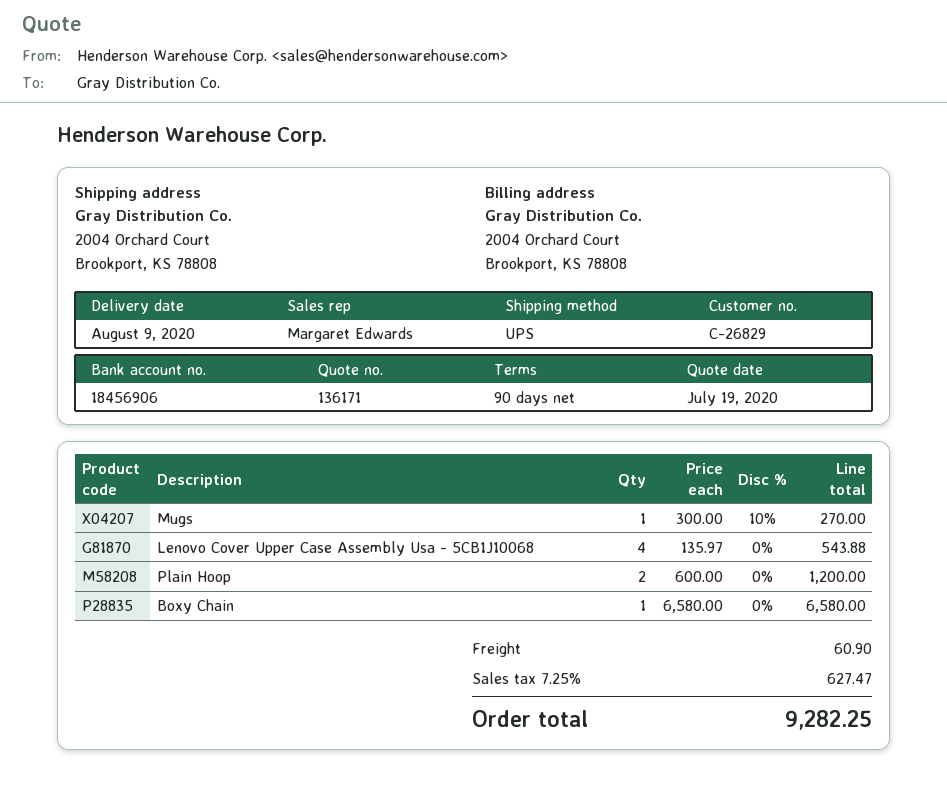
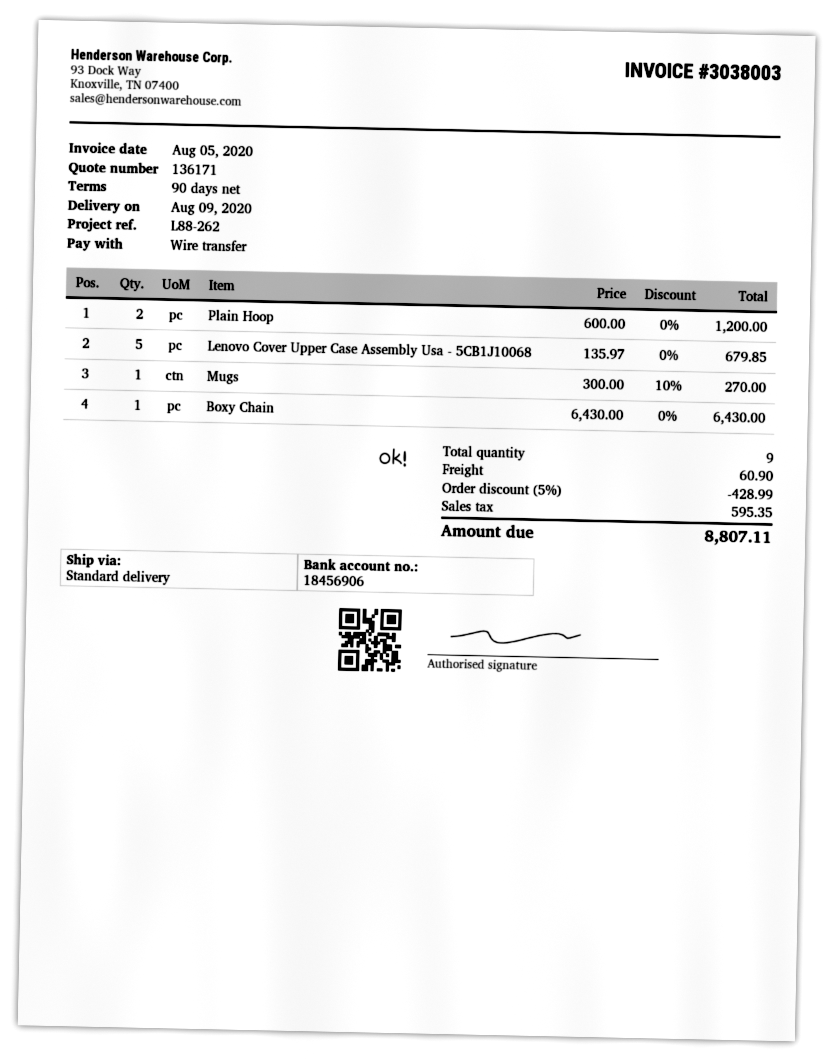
shipping method: UPS -> standard
Lenovo Cover Upper Case Assembly Usa - 5CB1J10068: 4 x 135.97 = 543.88 -> 5 x 135.97 = 679.85
Boxy Chain: 1 x 6580.00 = 6580.00 -> 1 x 6430.00 = 6430.00
discount: none -> 5% = 428.99
tax: 627.47 -> 595.35
total: 9282.25 -> 8807.11

